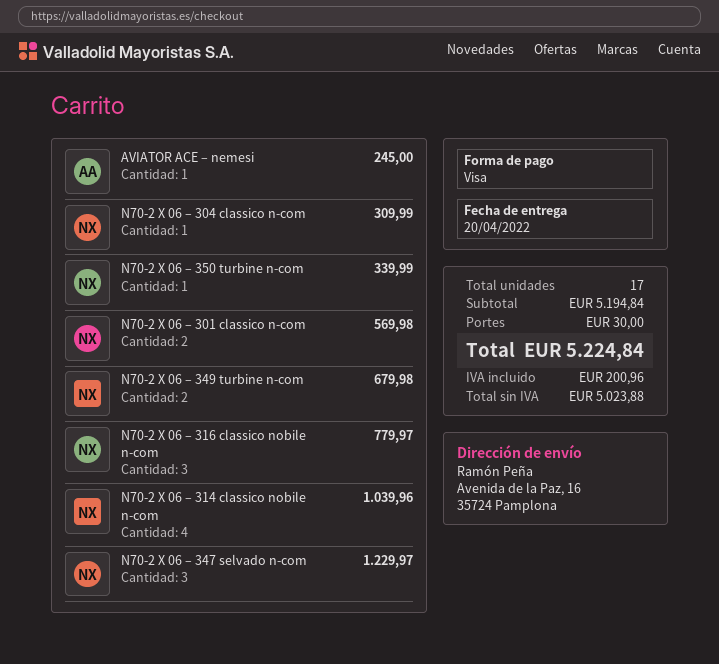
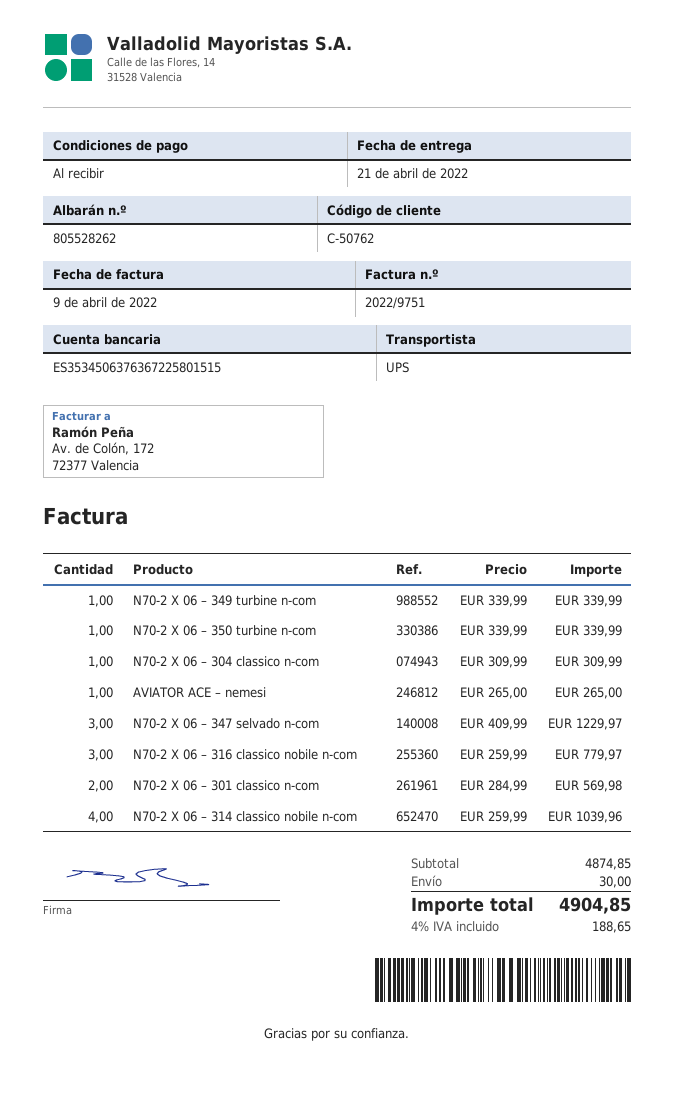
delivery date: 2022-04-20 -> 2022-04-21
AVIATOR ACE – nemesi: 1 for 245.00 -> 1 for 265.00
N70-2 X 06 – 349 turbine n-com: 2 for 679.98 -> 1 for 339.99
subtotal: 5194.84 -> 4874.85
tax: 200.96 -> 188.65
total: 5224.84 -> 4904.85

